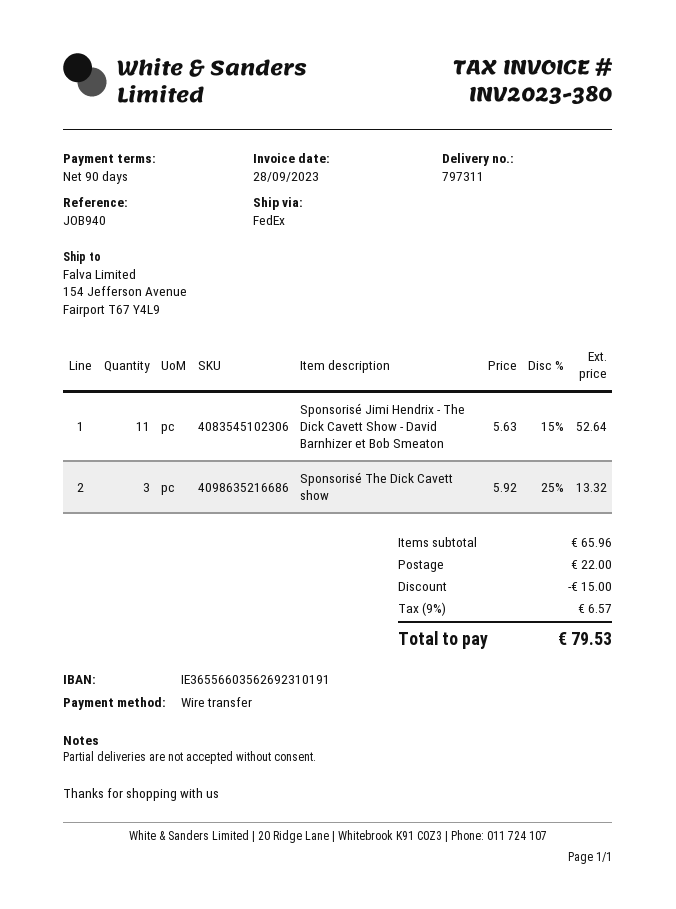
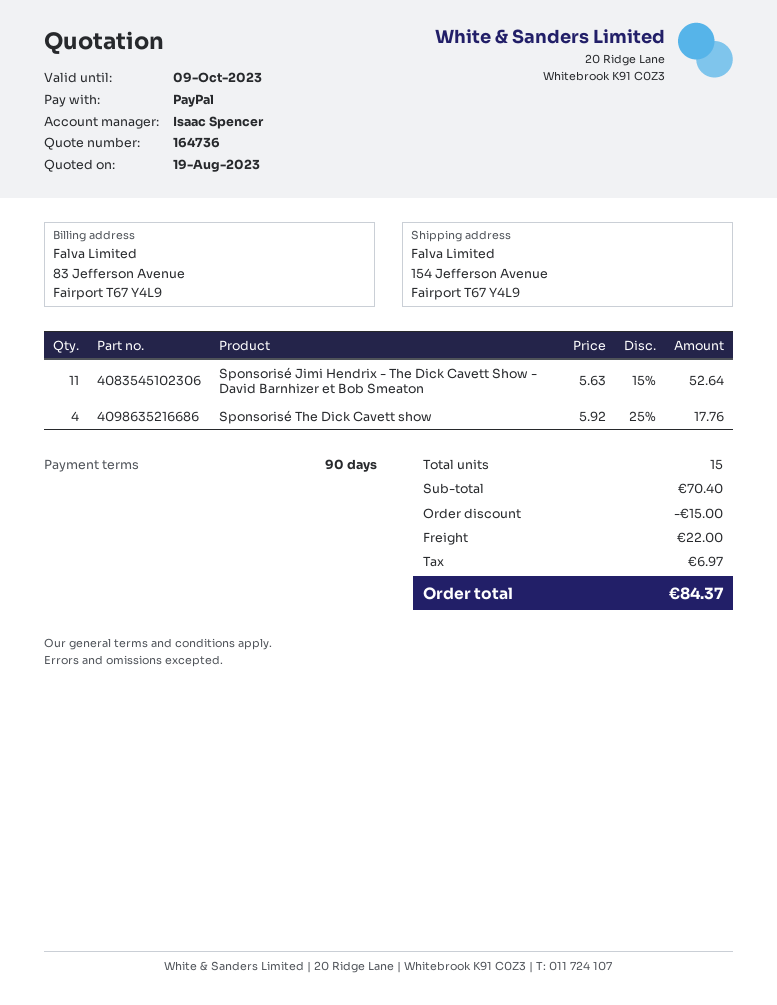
payment method: bank transfer -> PayPal
Sponsorisé The Dick Cavett show: 3 x 5.92 - 25% = 13.32 -> 4 x 5.92 - 25% = 17.76
subtotal: 65.96 -> 70.40
tax: 6.57 -> 6.97
total: 79.53 -> 84.37

